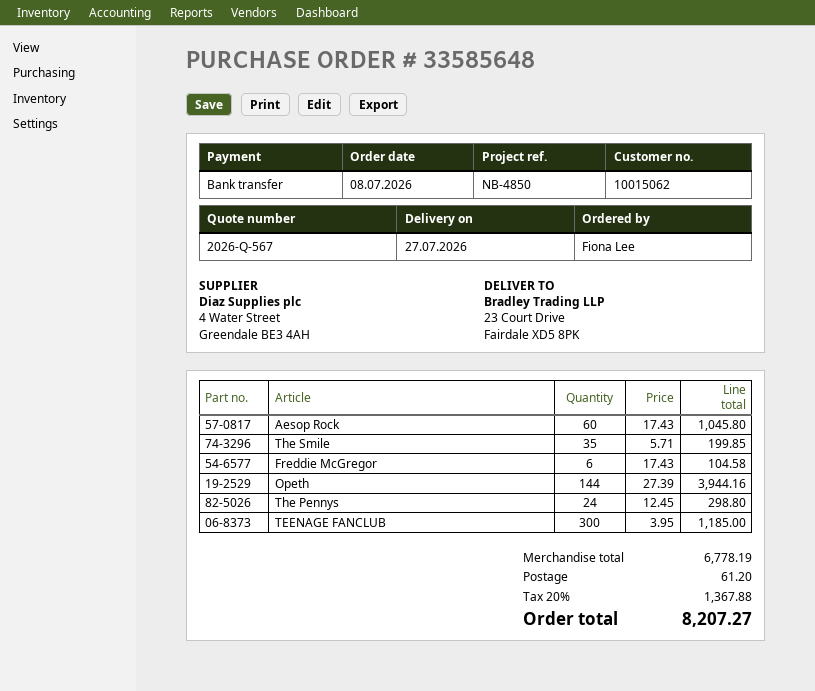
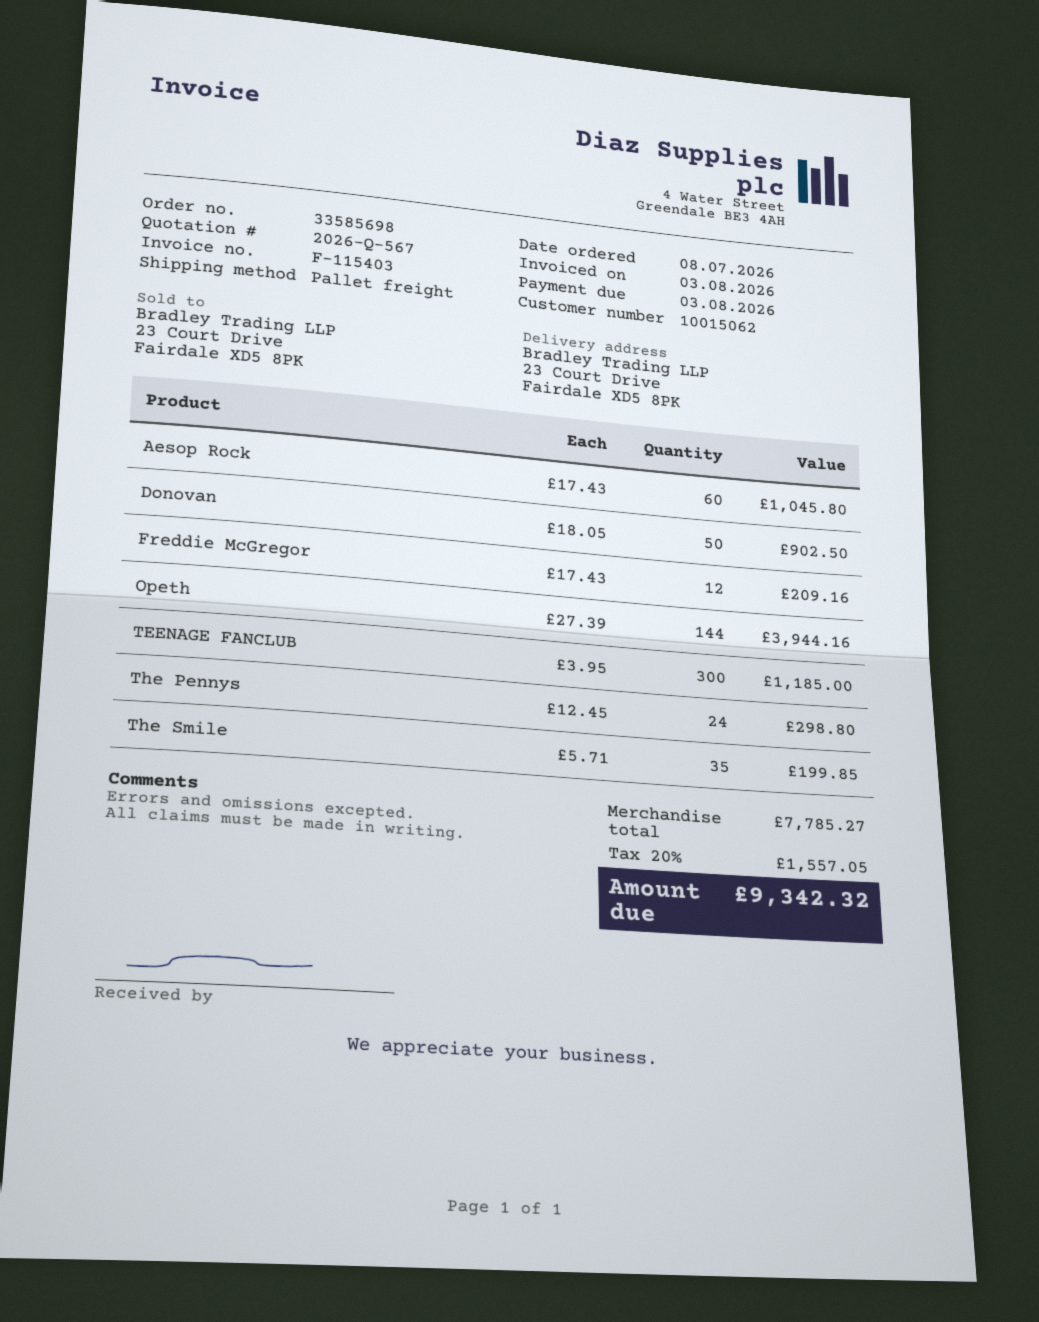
order number: 33585648 -> 33585698
Freddie McGregor: 6 x 17.43 = 104.58 -> 12 x 17.43 = 209.16
Donovan: none -> 50 x 18.05 = 902.50
subtotal: 6778.19 -> 7785.27
shipping: 61.20 -> none
tax: 20% = 1367.88 -> 20% = 1557.05
total: 8207.27 -> 9342.32

